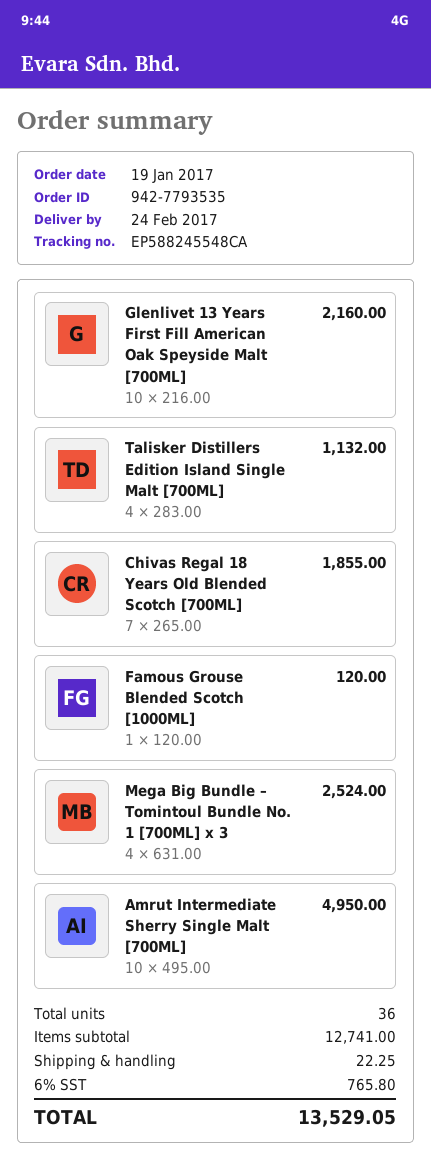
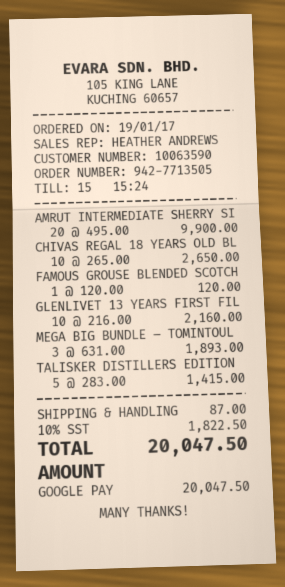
order number: 942-7793535 -> 942-7713505
Talisker Distillers Edition Island Single Malt [700ML]: 4 x 283.00 = 1132.00 -> 5 x 283.00 = 1415.00
Chivas Regal 18 Years Old Blended Scotch [700ML]: 7 x 265.00 = 1855.00 -> 10 x 265.00 = 2650.00
Mega Big Bundle – Tomintoul Bundle No. 1 [700ML] x 3: 4 x 631.00 = 2524.00 -> 3 x 631.00 = 1893.00
Amrut Intermediate Sherry Single Malt [700ML]: 10 x 495.00 = 4950.00 -> 20 x 495.00 = 9900.00
shipping: 22.25 -> 87.00
tax: 6% = 765.80 -> 10% = 1822.50
total: 13529.05 -> 20047.50

